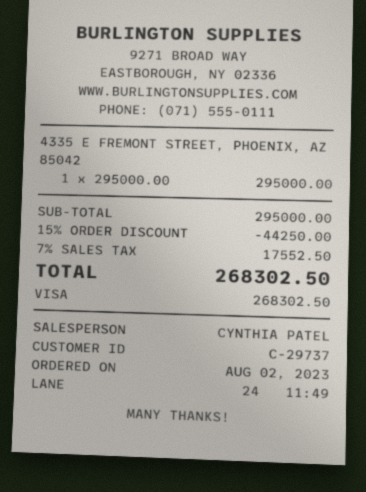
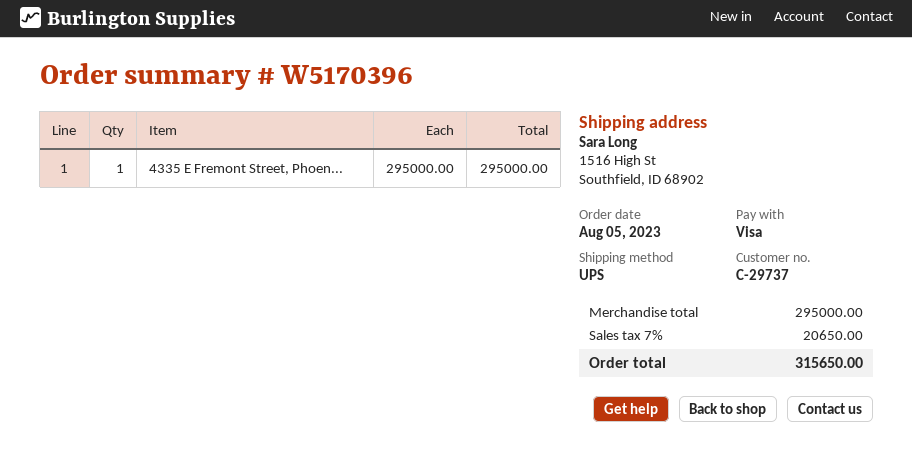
order date: 2023-08-02 -> 2023-08-05
discount: 15% = 44250.00 -> none
tax: 7% = 17552.50 -> 7% = 20650.00
total: 268302.50 -> 315650.00

